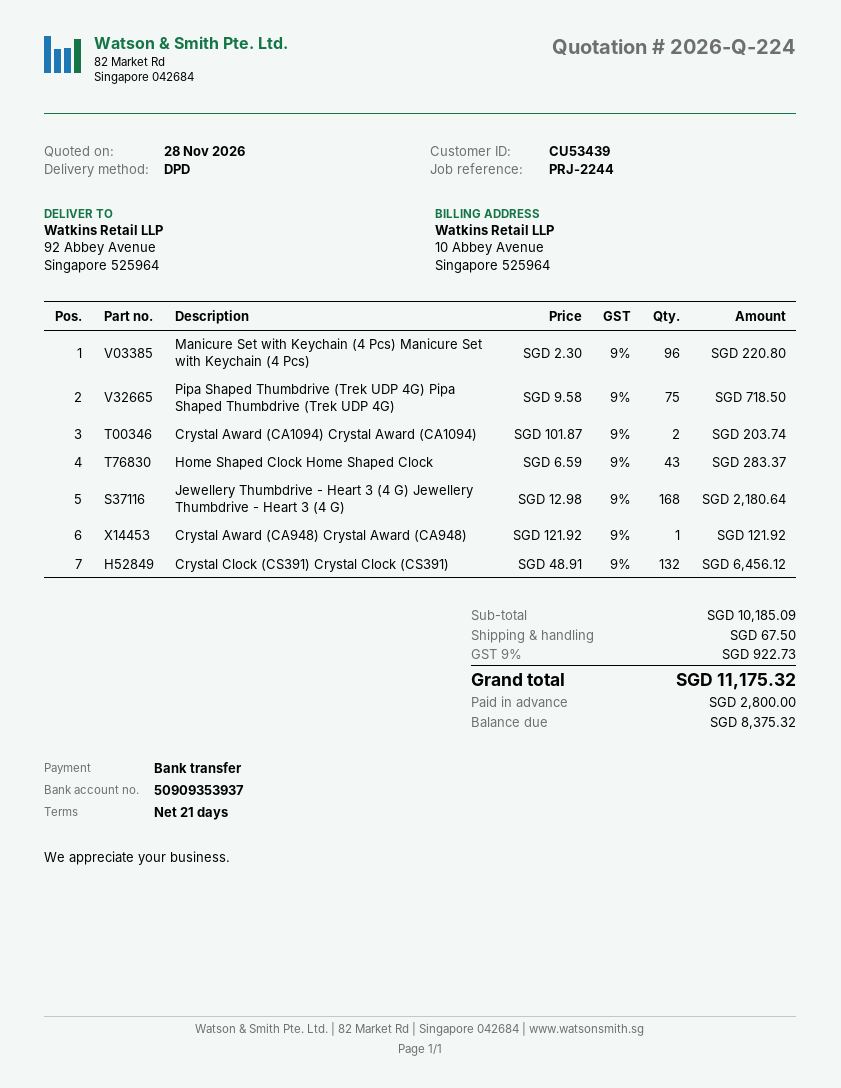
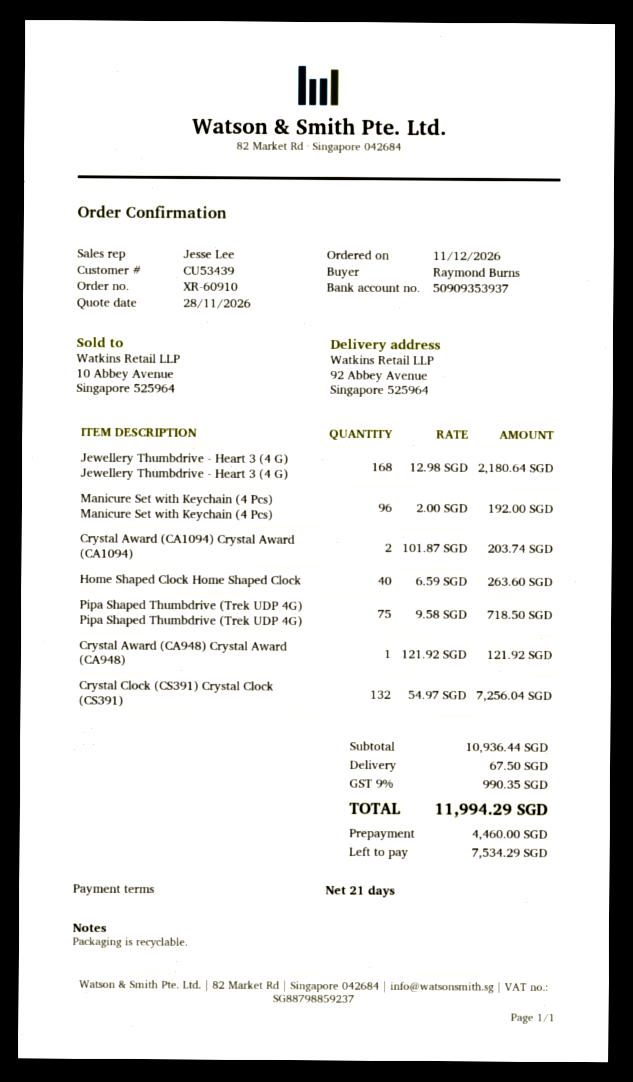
Manicure Set with Keychain (4 Pcs) Manicure Set with Keychain (4 Pcs): 96 x 2.30 = 220.80 -> 96 x 2.00 = 192.00
Home Shaped Clock Home Shaped Clock: 43 x 6.59 = 283.37 -> 40 x 6.59 = 263.60
Crystal Clock (CS391) Crystal Clock (CS391): 132 x 48.91 = 6456.12 -> 132 x 54.97 = 7256.04
subtotal: 10185.09 -> 10936.44
tax: 9% = 922.73 -> 9% = 990.35
total: 11175.32 -> 11994.29
deposit: 2800.00 -> 4460.00
balance: 8375.32 -> 7534.29

